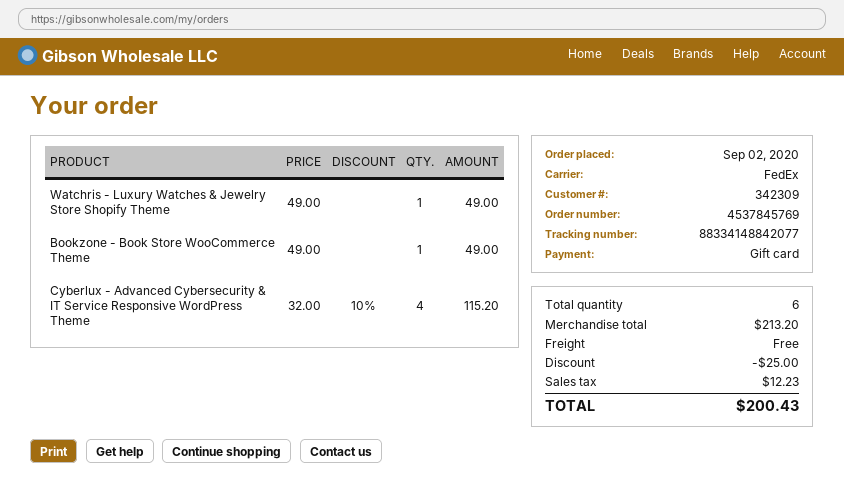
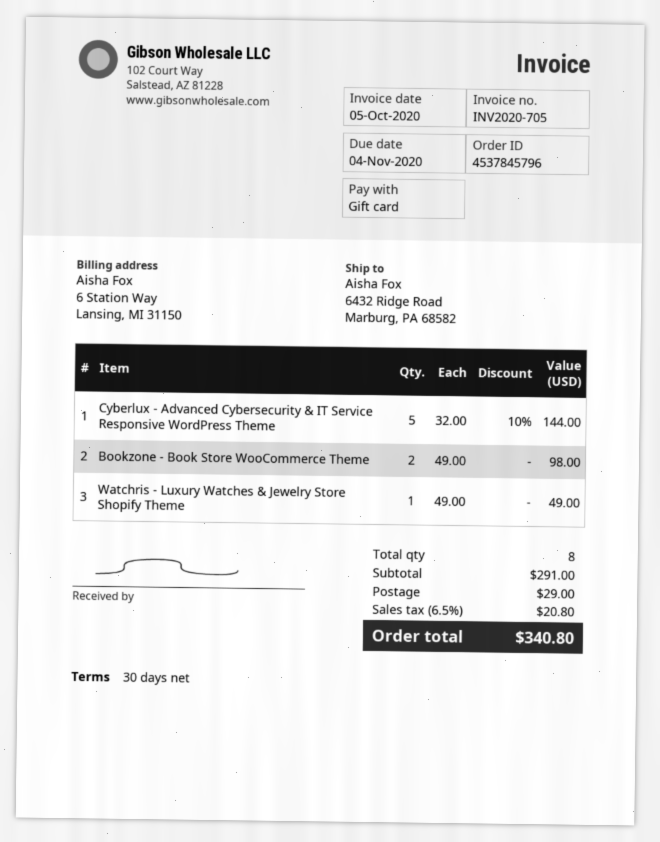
order number: 4537845769 -> 4537845796
Bookzone - Book Store WooCommerce Theme: 1 x 49.00 = 49.00 -> 2 x 49.00 = 98.00
Cyberlux - Advanced Cybersecurity & IT Service Responsive WordPress Theme: 4 x 32.00 - 10% = 115.20 -> 5 x 32.00 - 10% = 144.00
total quantity: 6 -> 8
subtotal: 213.20 -> 291.00
discount: 25.00 -> none
shipping: 0.00 -> 29.00
tax: 12.23 -> 20.80
total: 200.43 -> 340.80

